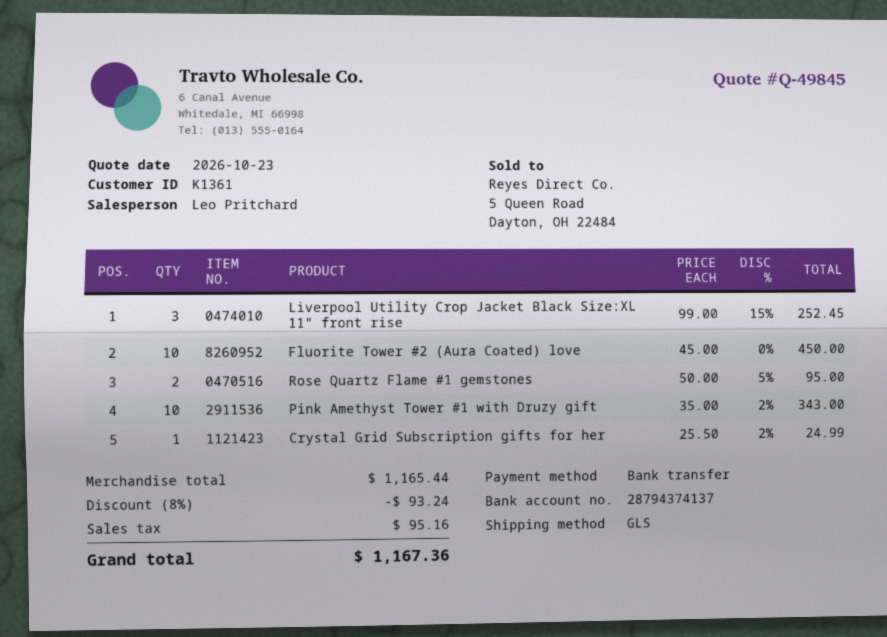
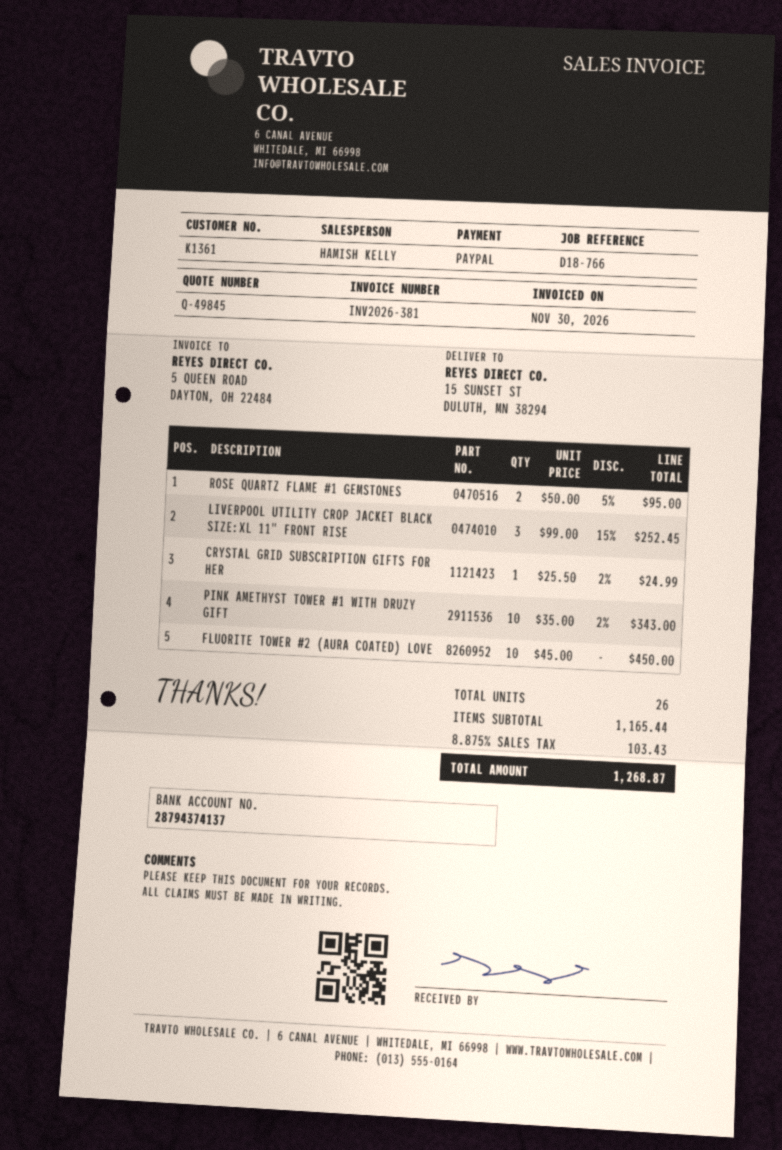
sales rep: Leo Pritchard -> HAMISH KELLY
payment method: bank transfer -> PayPal
discount: 8% = 93.24 -> none
tax: 95.16 -> 103.43
total: 1167.36 -> 1268.87

